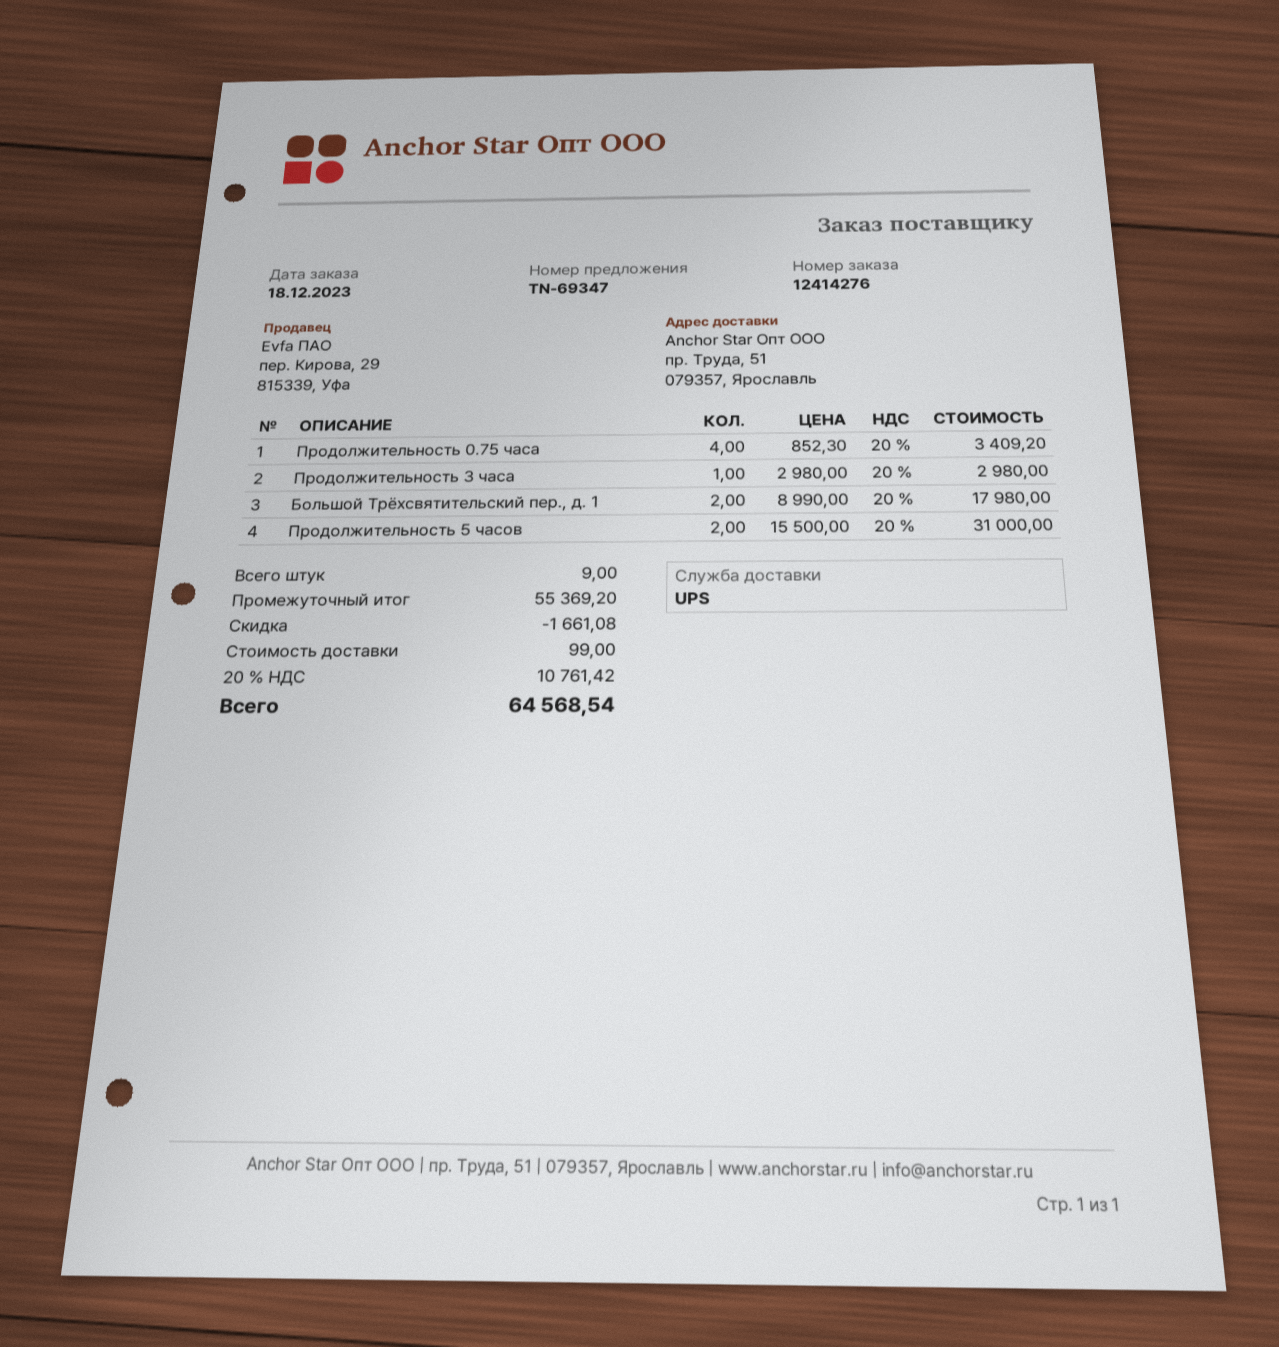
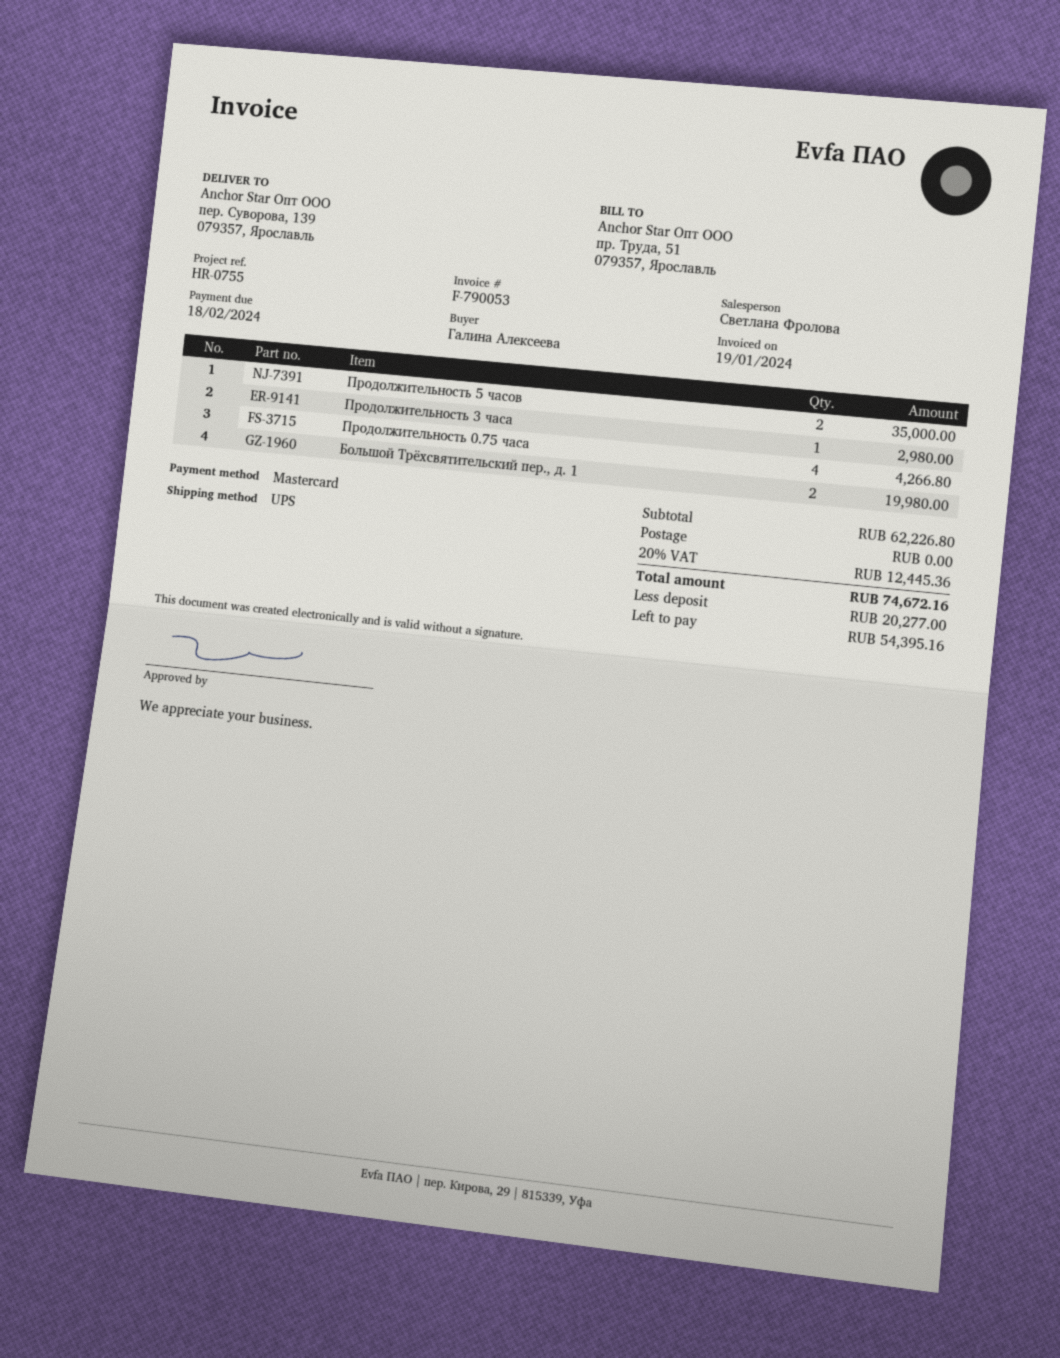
ship to: пр. Труда, 51, 079357, Ярославль -> пер. Суворова, 139, 079357, Ярославль
Продолжительность 0.75 часа: 4 for 3409.20 -> 4 for 4266.80
Большой Трёхсвятительский пер., д. 1: 2 for 17980.00 -> 2 for 19980.00
Продолжительность 5 часов: 2 for 31000.00 -> 2 for 35000.00
subtotal: 55369.20 -> 62226.80
discount: 1661.08 -> none
shipping: 99.00 -> 0.00
tax: 20% = 10761.42 -> 20% = 12445.36
total: 64568.54 -> 74672.16

